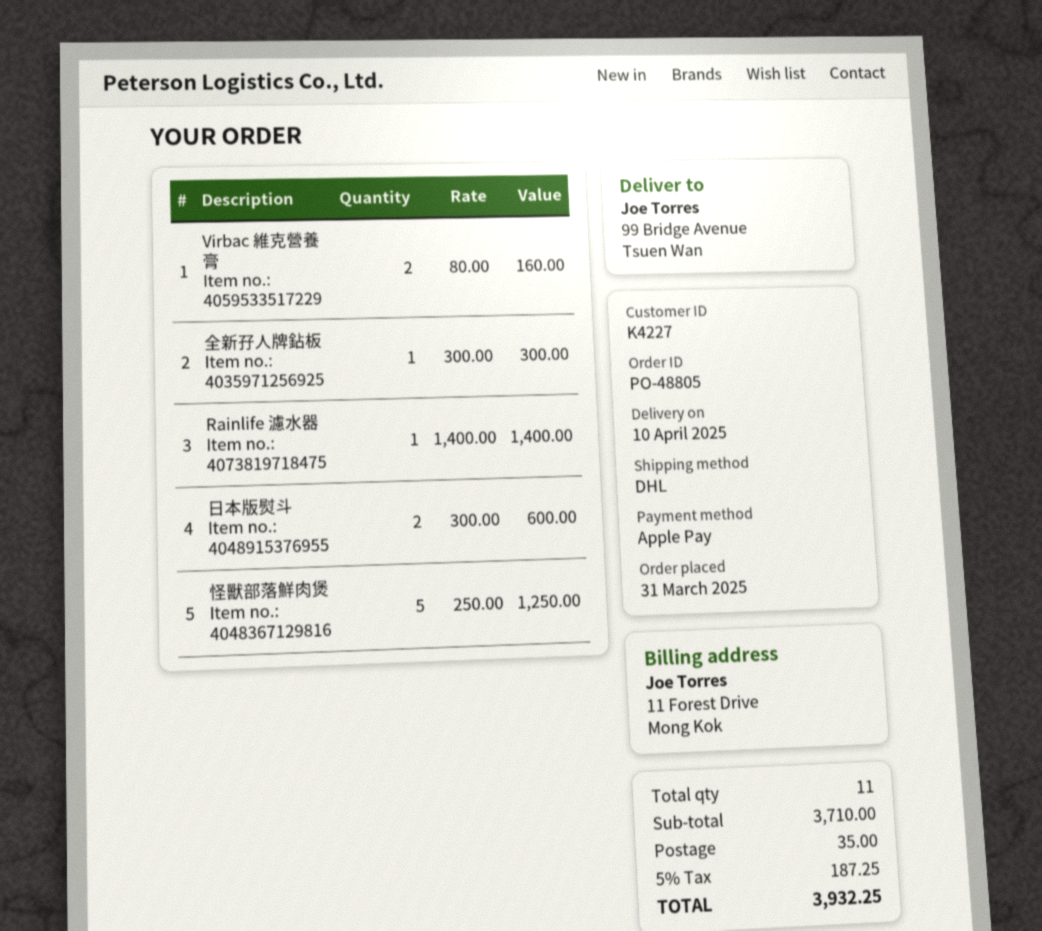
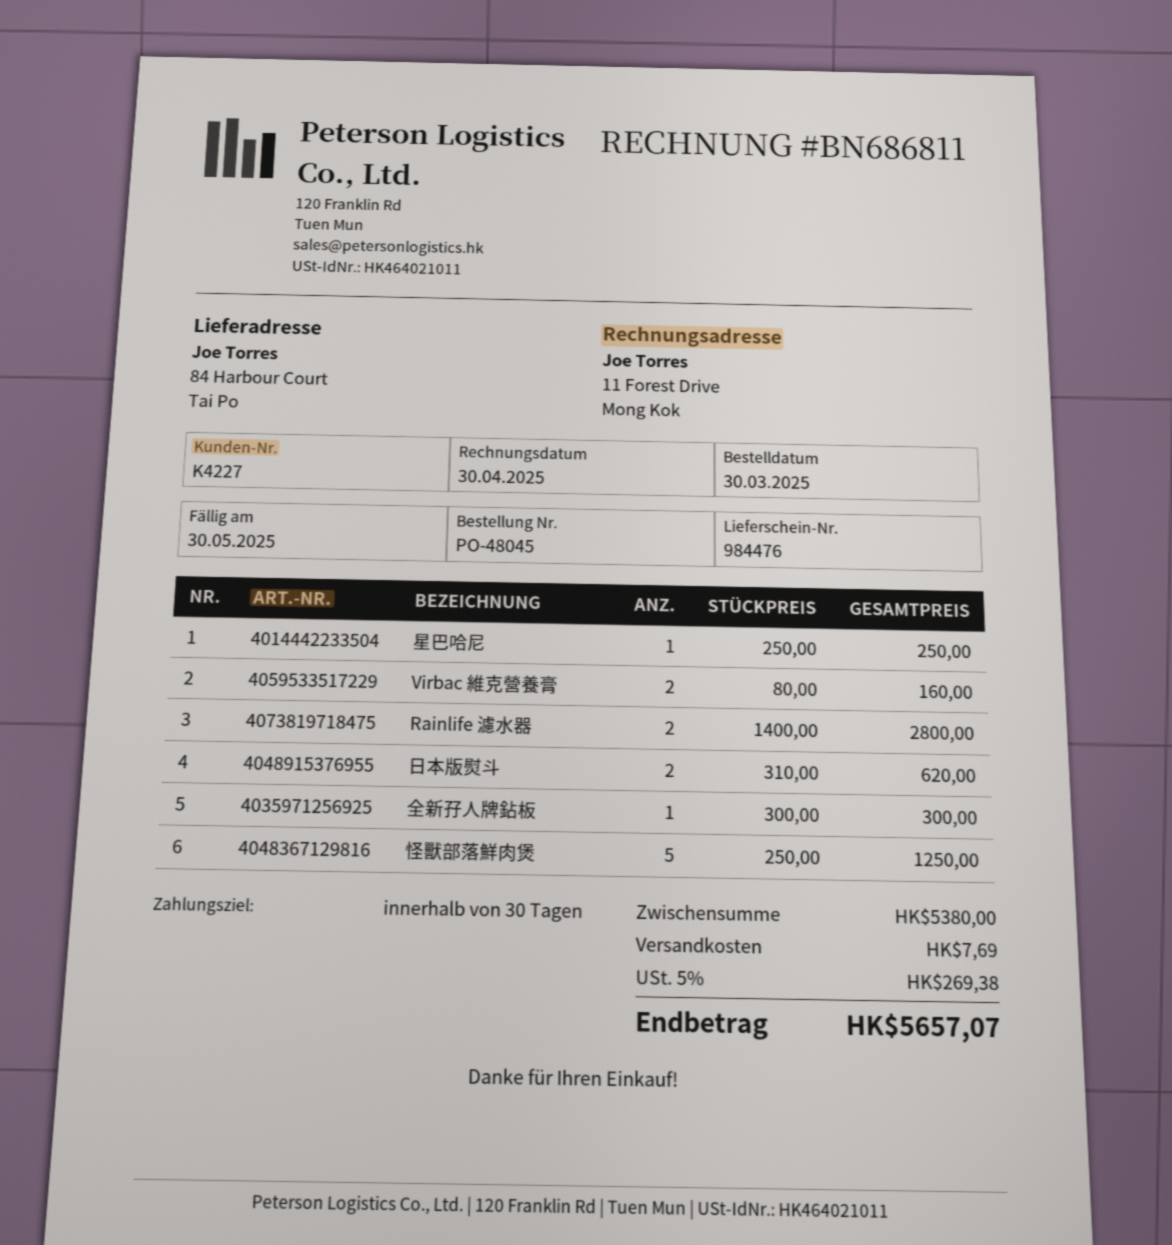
order number: PO-48805 -> PO-48045
order date: 2025-03-31 -> 2025-03-30
ship to: 99 Bridge Avenue, Tsuen Wan -> 84 Harbour Court, Tai Po
Rainlife 濾水器: 1 x 1400.00 = 1400.00 -> 2 x 1400.00 = 2800.00
日本版熨斗: 2 x 300.00 = 600.00 -> 2 x 310.00 = 620.00
星巴哈尼: none -> 1 x 250.00 = 250.00
subtotal: 3710.00 -> 5380.00
shipping: 35.00 -> 7.69
tax: 5% = 187.25 -> 5% = 269.38
total: 3932.25 -> 5657.07

